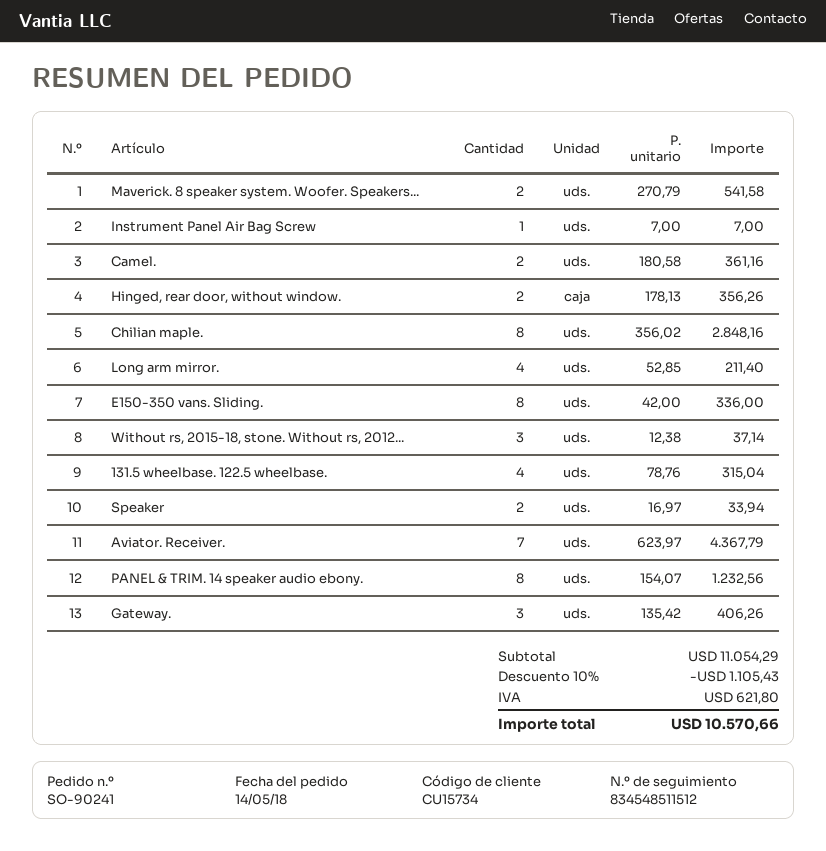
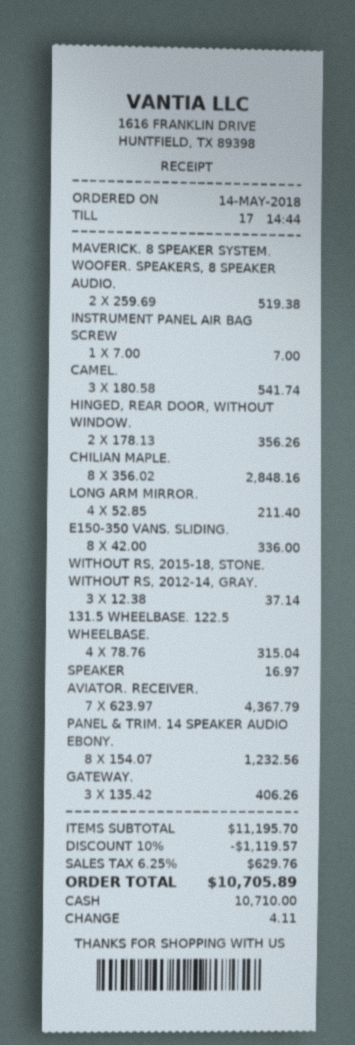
Maverick. 8 speaker system. Woofer. Speakers...: 2 x 270.79 = 541.58 -> 2 x 259.69 = 519.38
Camel.: 2 x 180.58 = 361.16 -> 3 x 180.58 = 541.74
Speaker: 2 x 16.97 = 33.94 -> 1 x 16.97 = 16.97
subtotal: 11054.29 -> 11195.70
discount: 10% = 1105.43 -> 10% = 1119.57
tax: 621.80 -> 629.76
total: 10570.66 -> 10705.89

